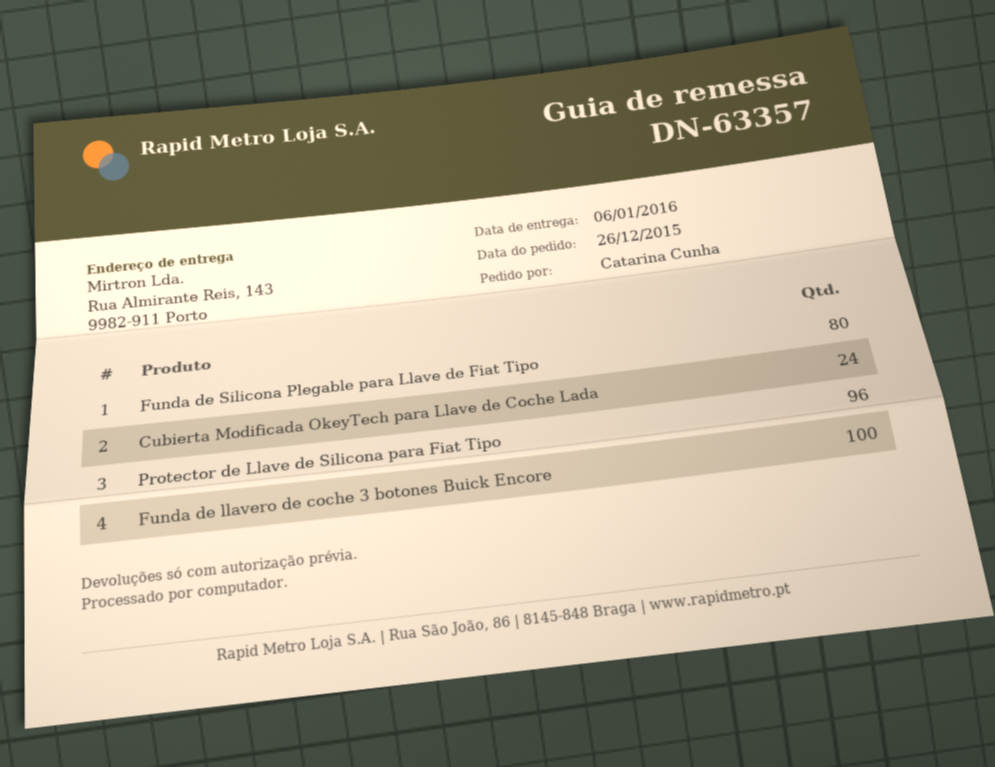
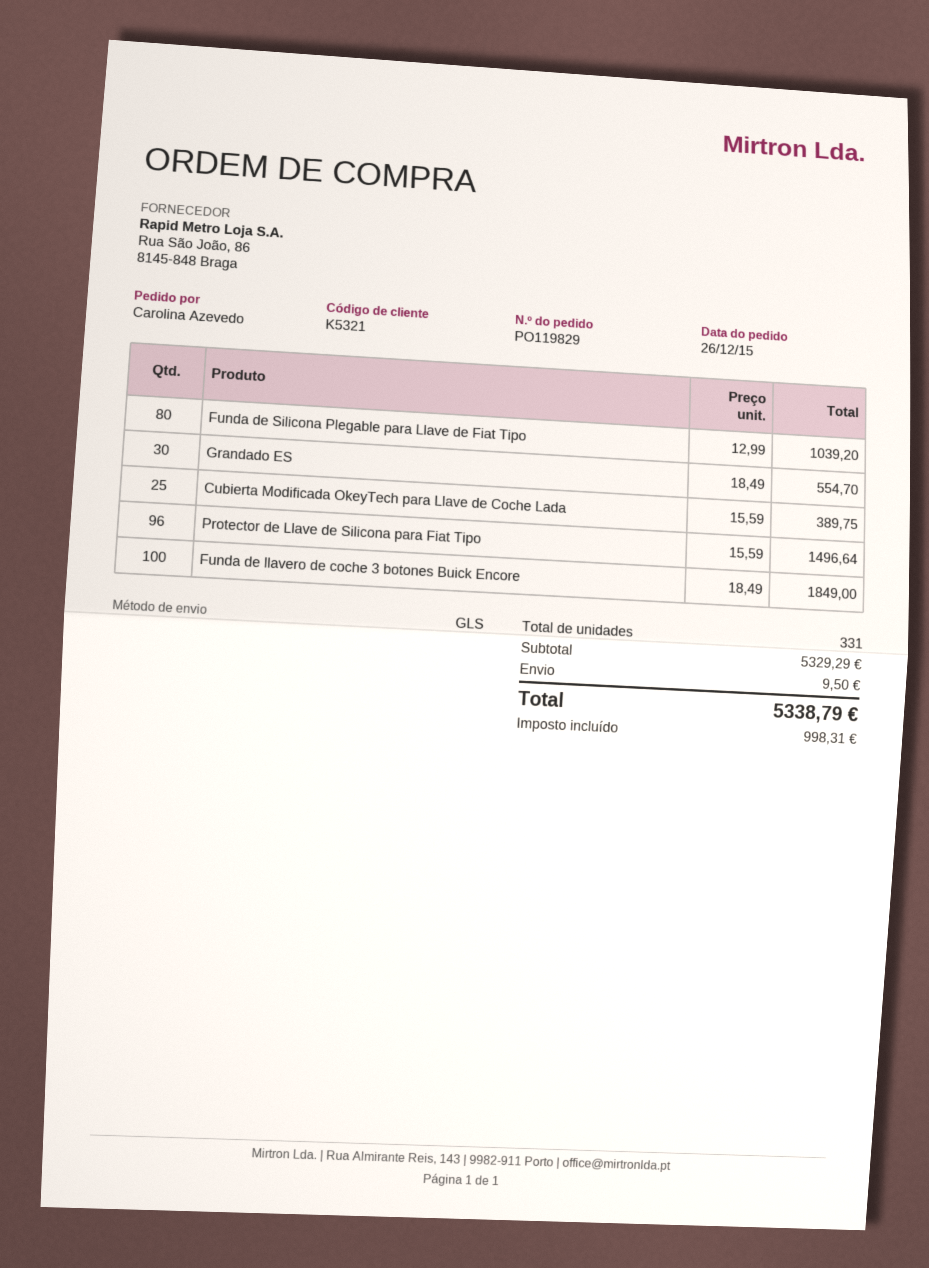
ordered by: Catarina Cunha -> Carolina Azevedo
Cubierta Modificada OkeyTech para Llave de Coche Lada: 24 -> 25
Grandado ES: none -> 30

